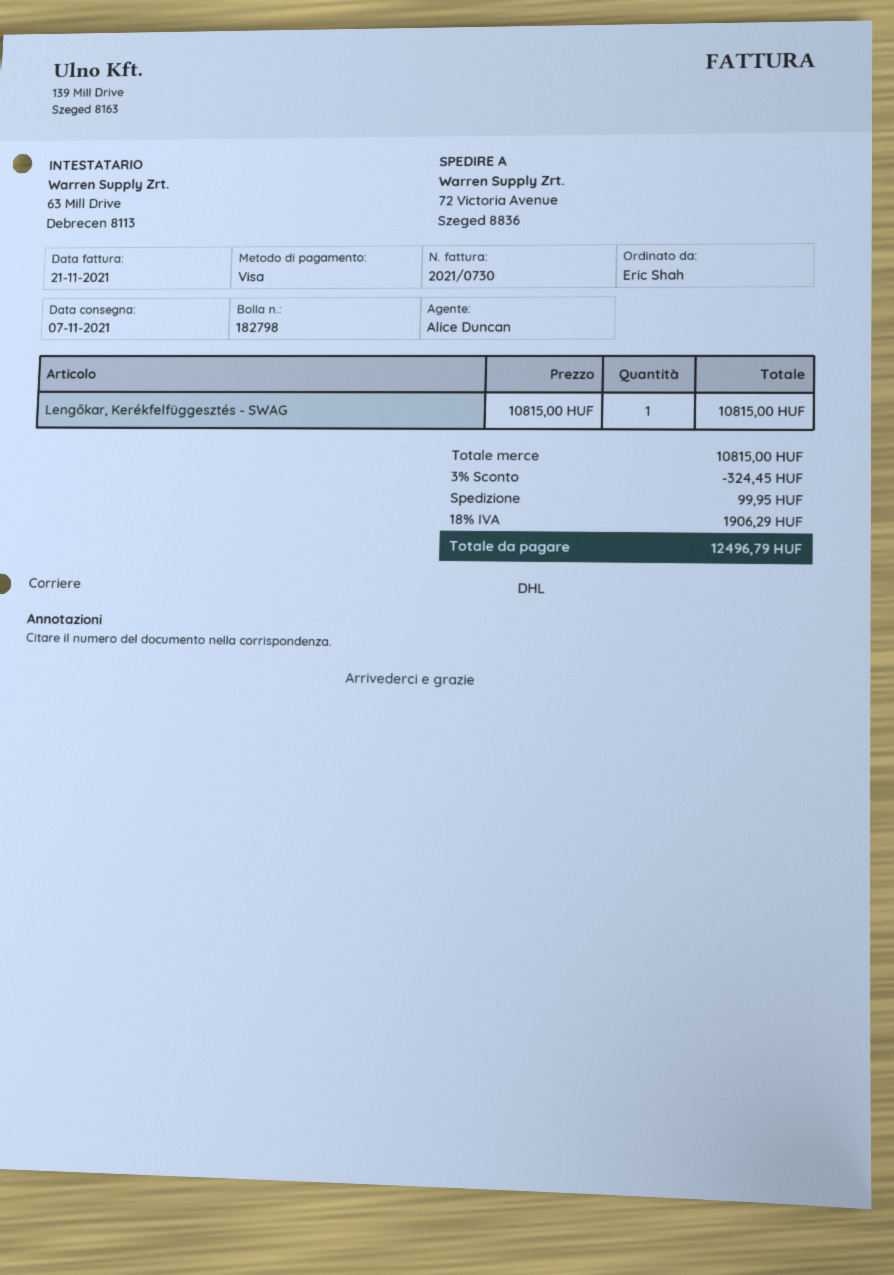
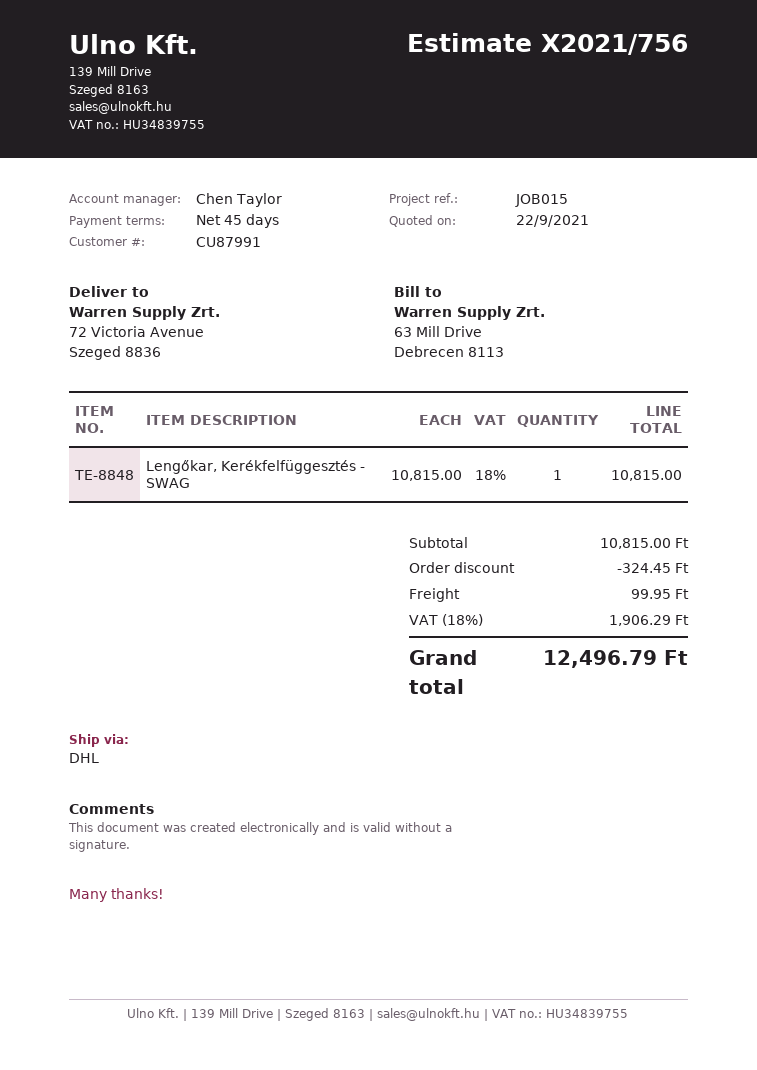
sales rep: Alice Duncan -> Chen Taylor

